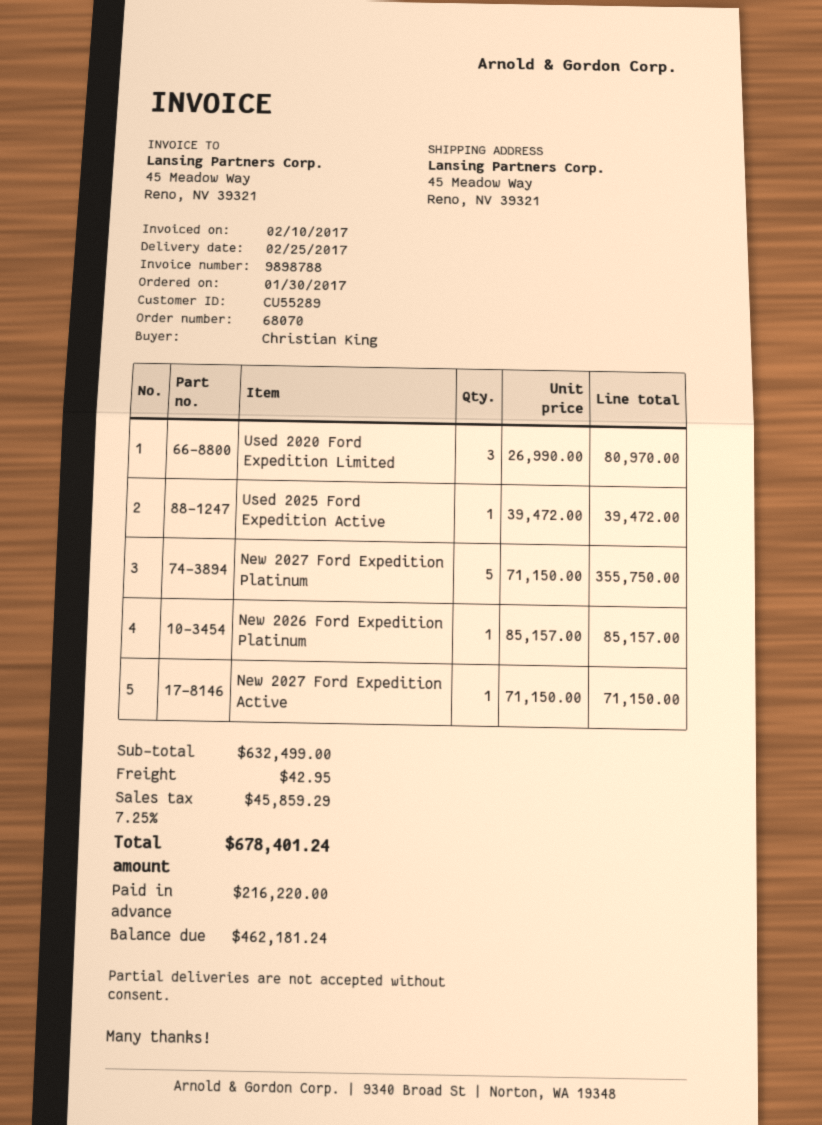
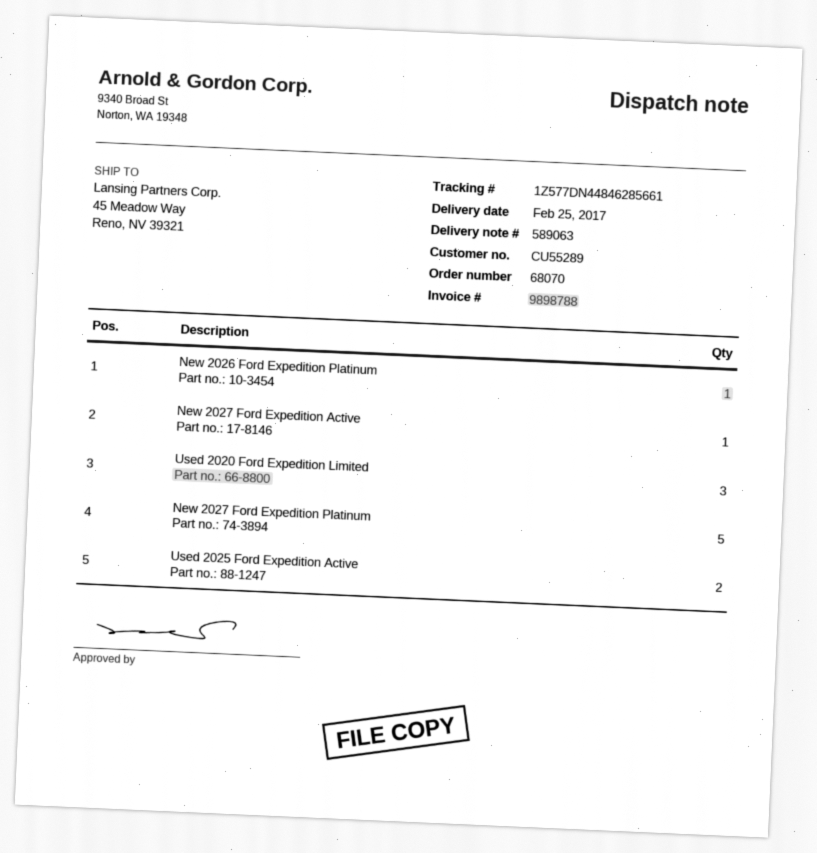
Used 2025 Ford Expedition Active: 1 -> 2

